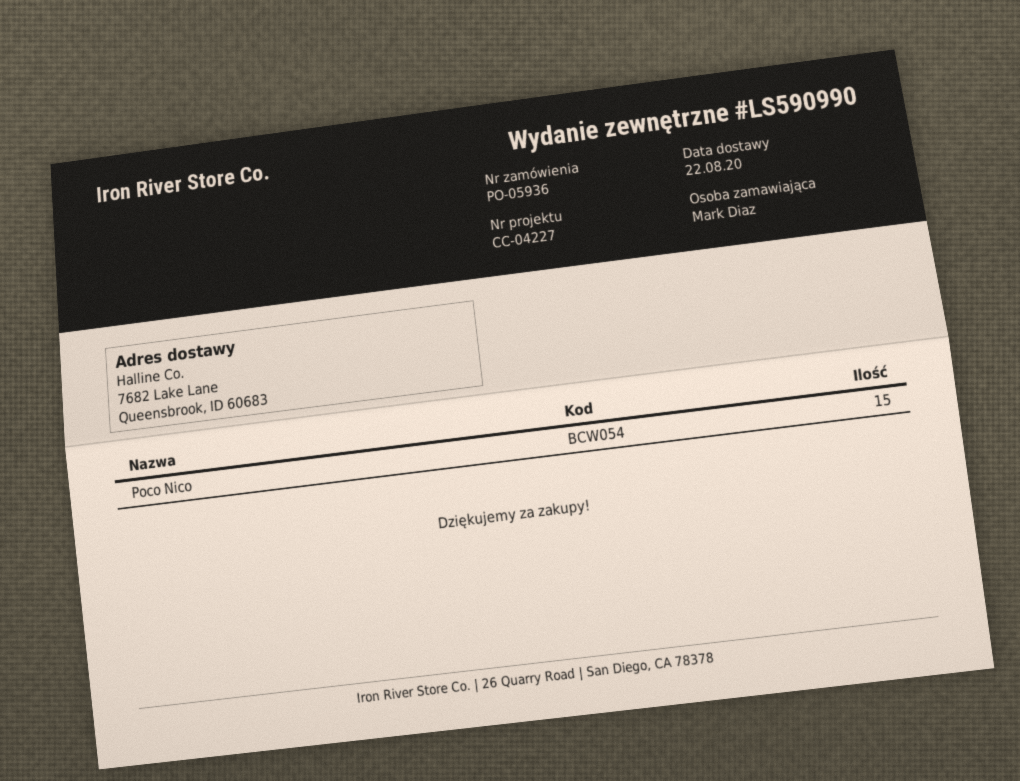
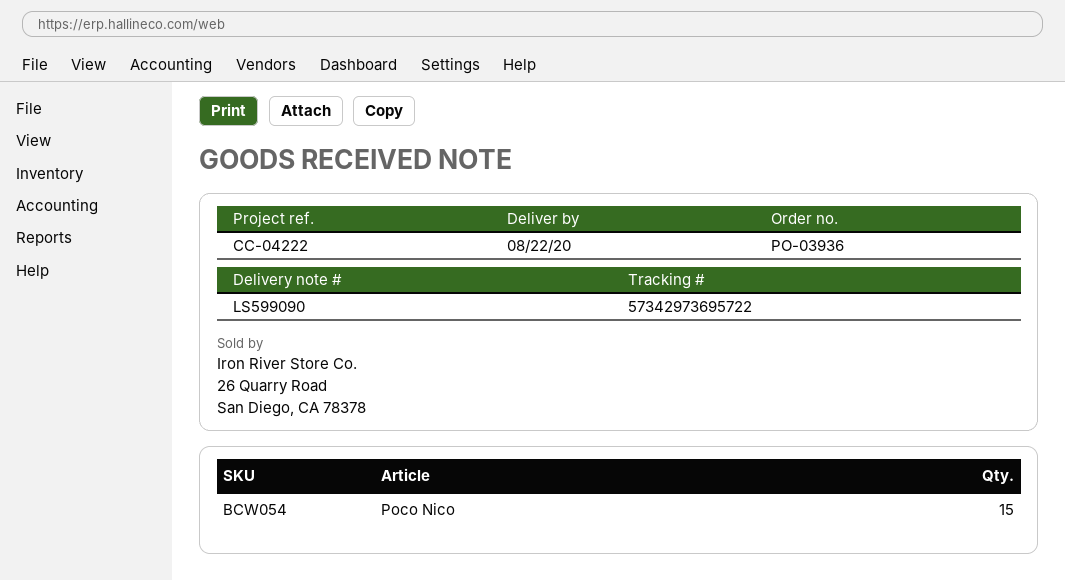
order number: PO-05936 -> PO-03936
delivery note number: LS590990 -> LS599090
reference: CC-04227 -> CC-04222

